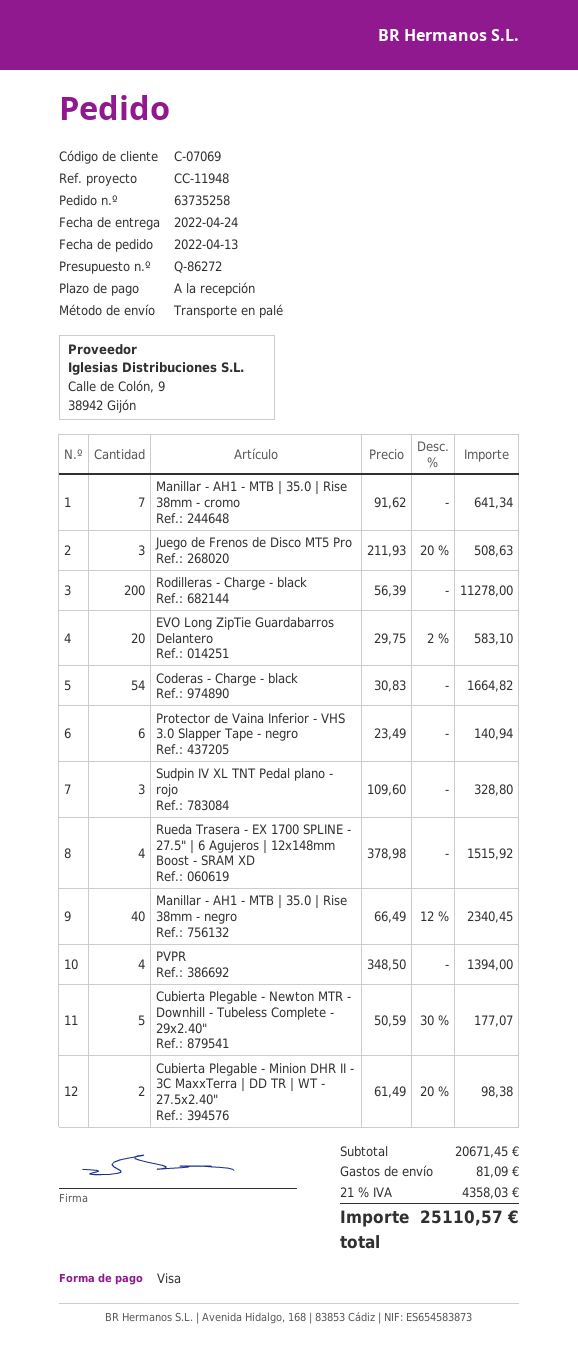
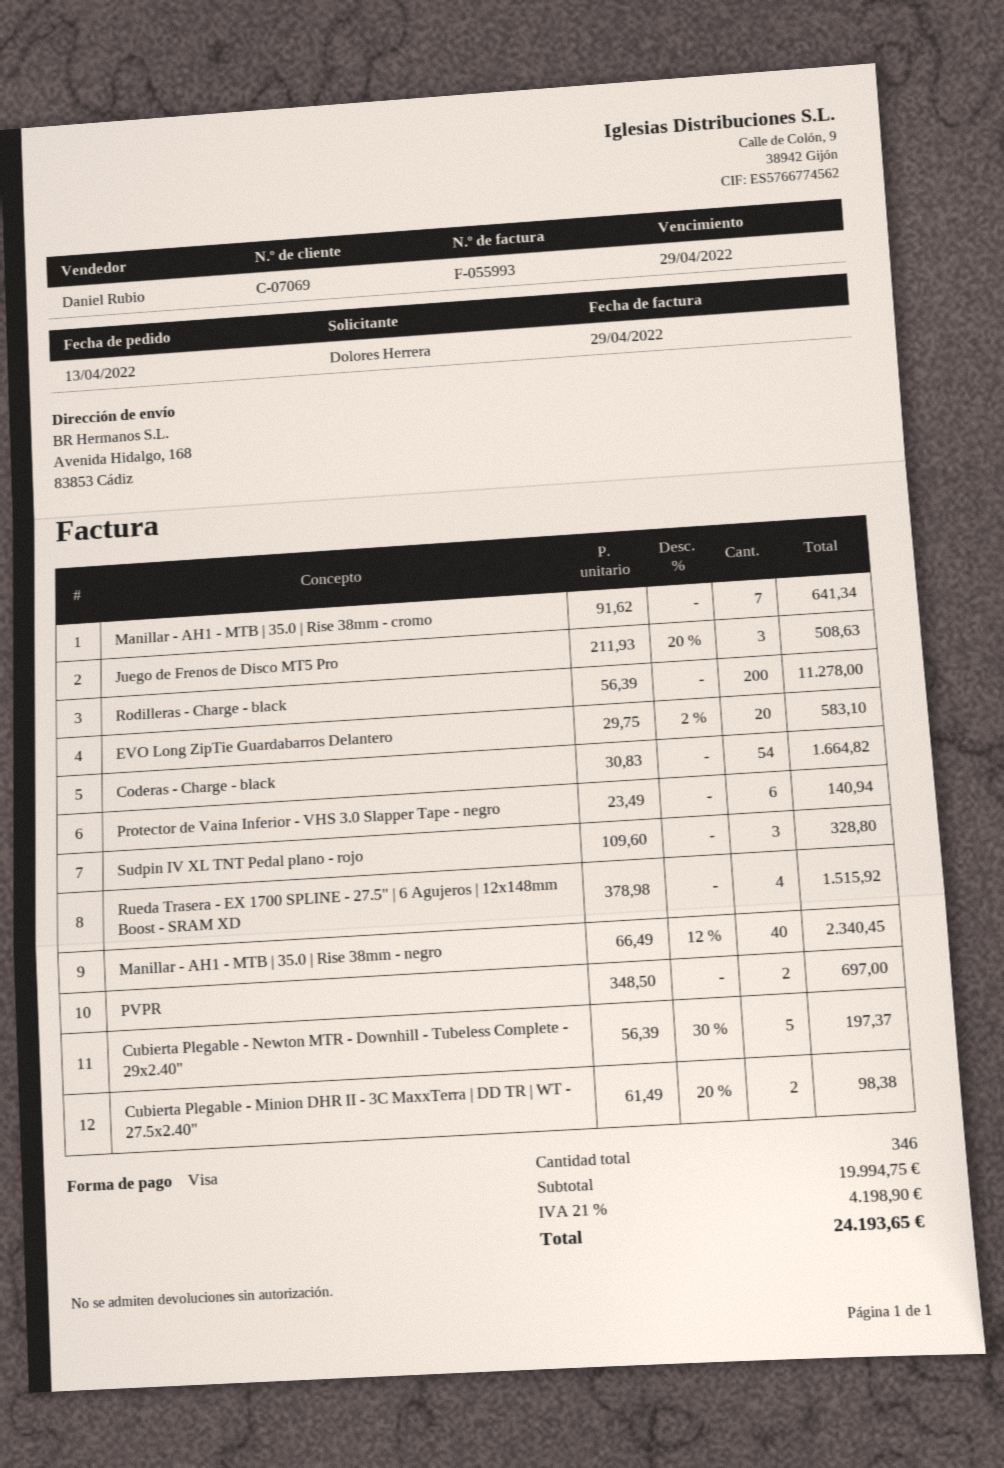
PVPR: 4 x 348.50 = 1394.00 -> 2 x 348.50 = 697.00
Cubierta Plegable - Newton MTR - Downhill - Tubeless Complete - 29x2.40": 5 x 50.59 - 30% = 177.07 -> 5 x 56.39 - 30% = 197.37
subtotal: 20671.45 -> 19994.75
shipping: 81.09 -> none
tax: 21% = 4358.03 -> 21% = 4198.90
total: 25110.57 -> 24193.65

